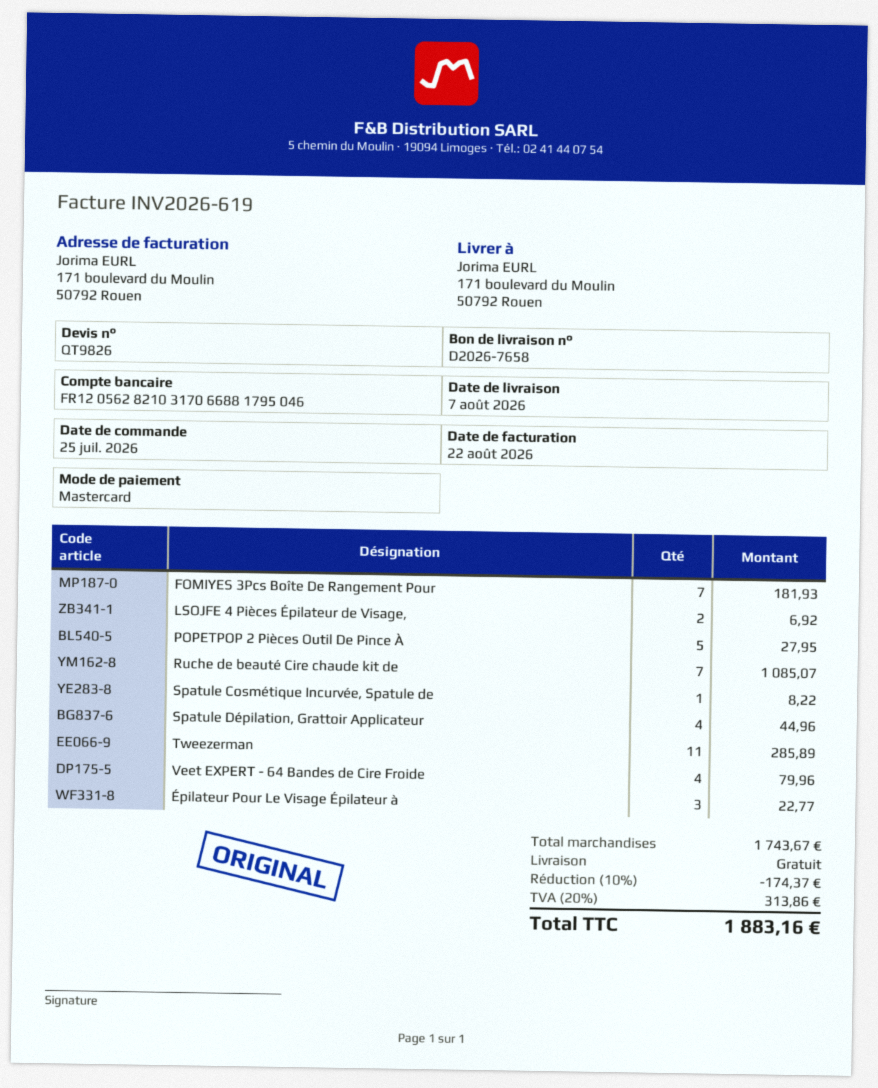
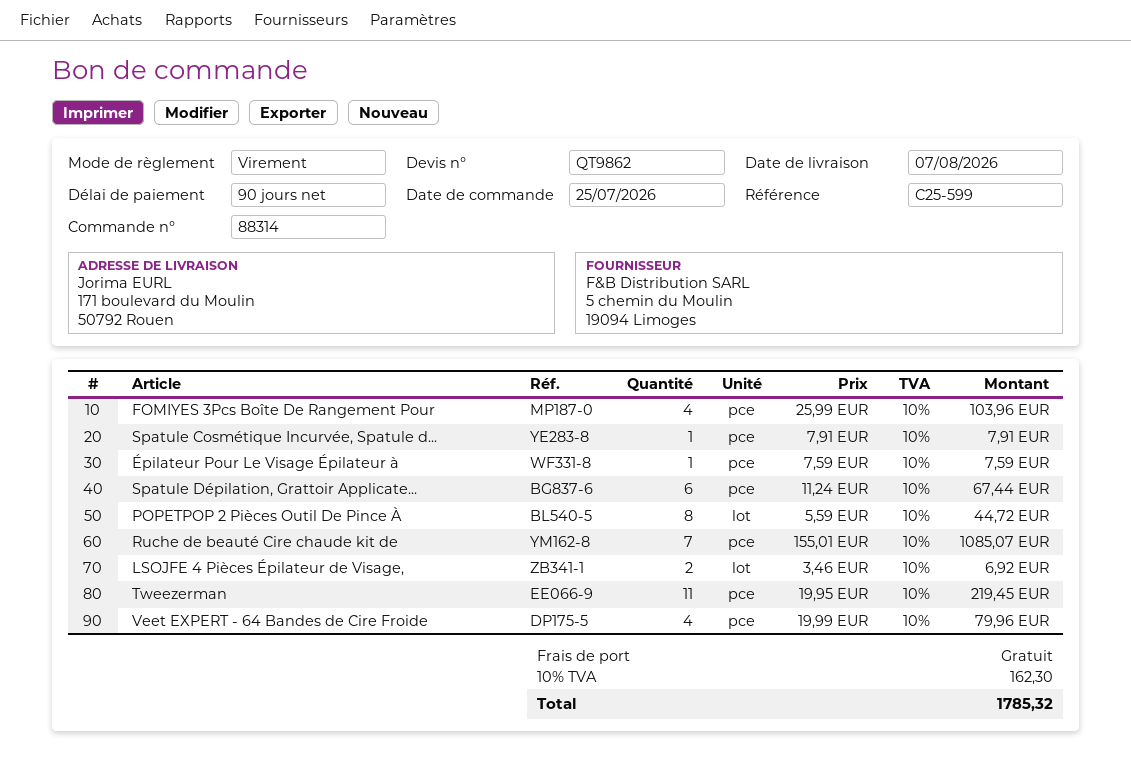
quote number: QT9826 -> QT9862
payment method: Mastercard -> bank transfer
FOMIYES 3Pcs Boîte De Rangement Pour: 7 for 181.93 -> 4 for 103.96
POPETPOP 2 Pièces Outil De Pince À: 5 for 27.95 -> 8 for 44.72
Spatule Cosmétique Incurvée, Spatule de: 1 for 8.22 -> 1 for 7.91
Spatule Dépilation, Grattoir Applicateur: 4 for 44.96 -> 6 for 67.44
Tweezerman: 11 for 285.89 -> 11 for 219.45
Épilateur Pour Le Visage Épilateur à: 3 for 22.77 -> 1 for 7.59
discount: 10% = 174.37 -> none
tax: 20% = 313.86 -> 10% = 162.30
total: 1883.16 -> 1785.32

